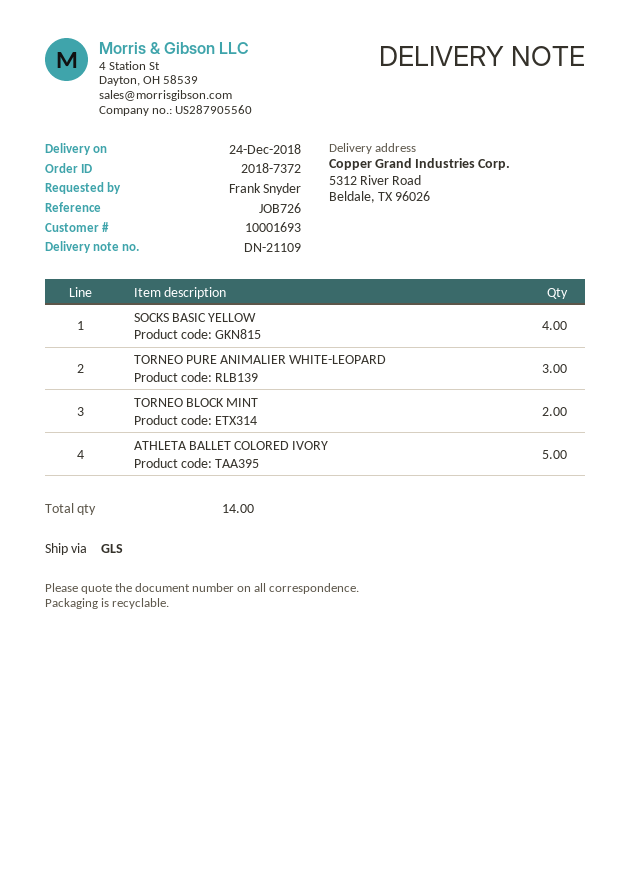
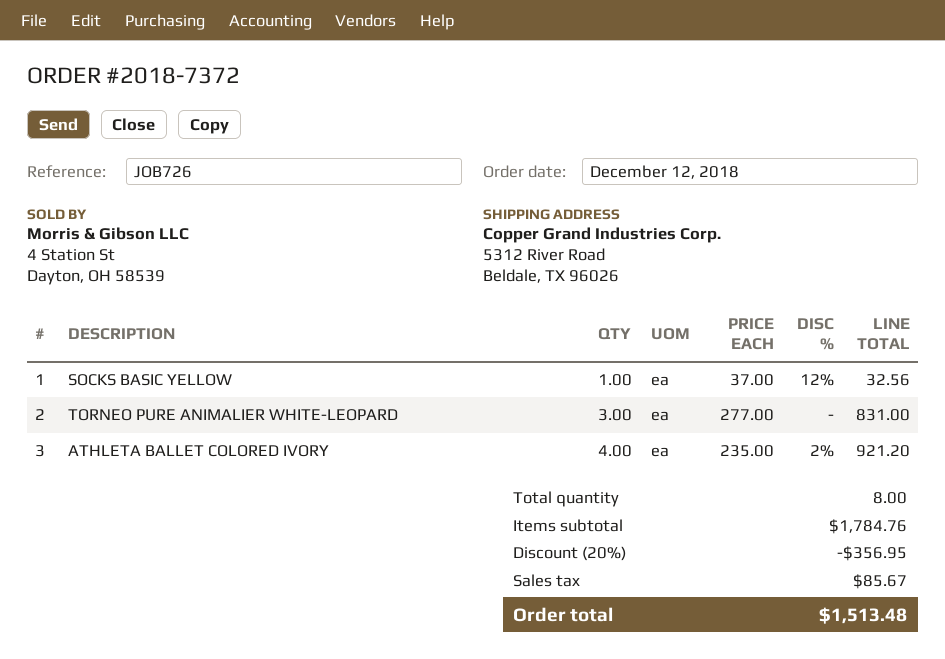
SOCKS BASIC YELLOW: 4 -> 1
TORNEO BLOCK MINT: 2 -> none
ATHLETA BALLET COLORED IVORY: 5 -> 4
total quantity: 14 -> 8

